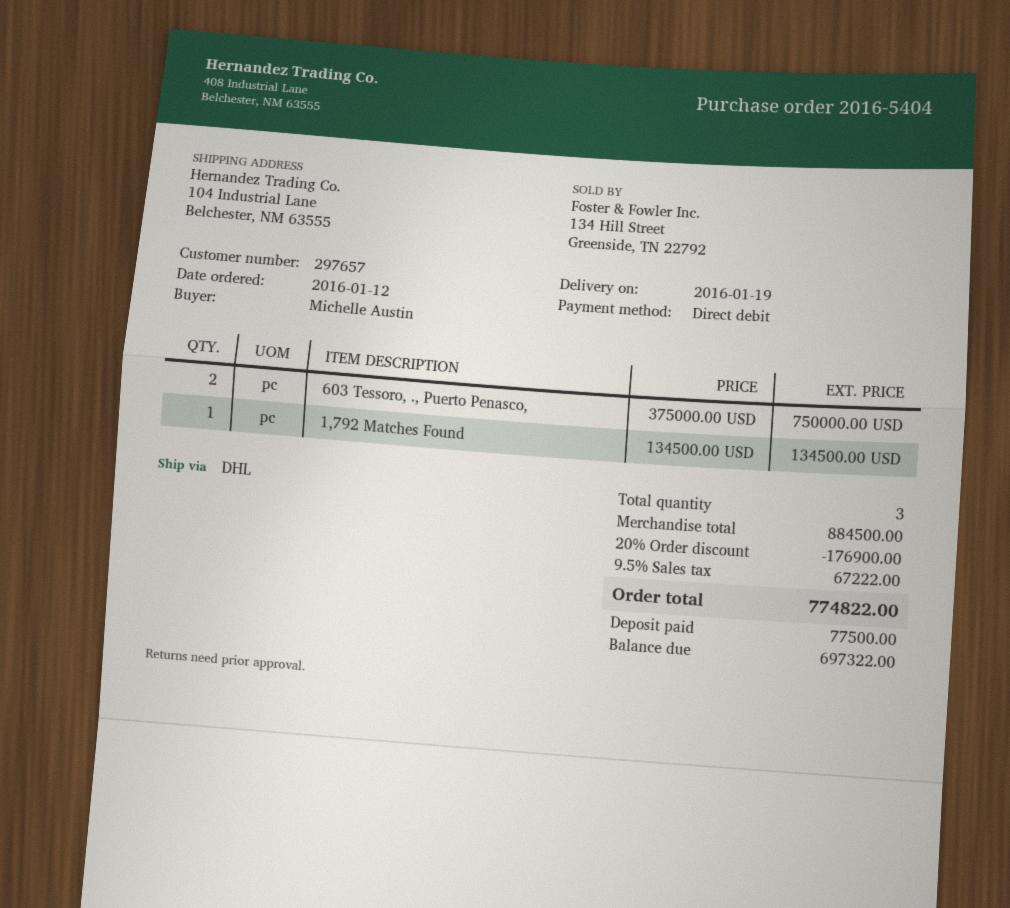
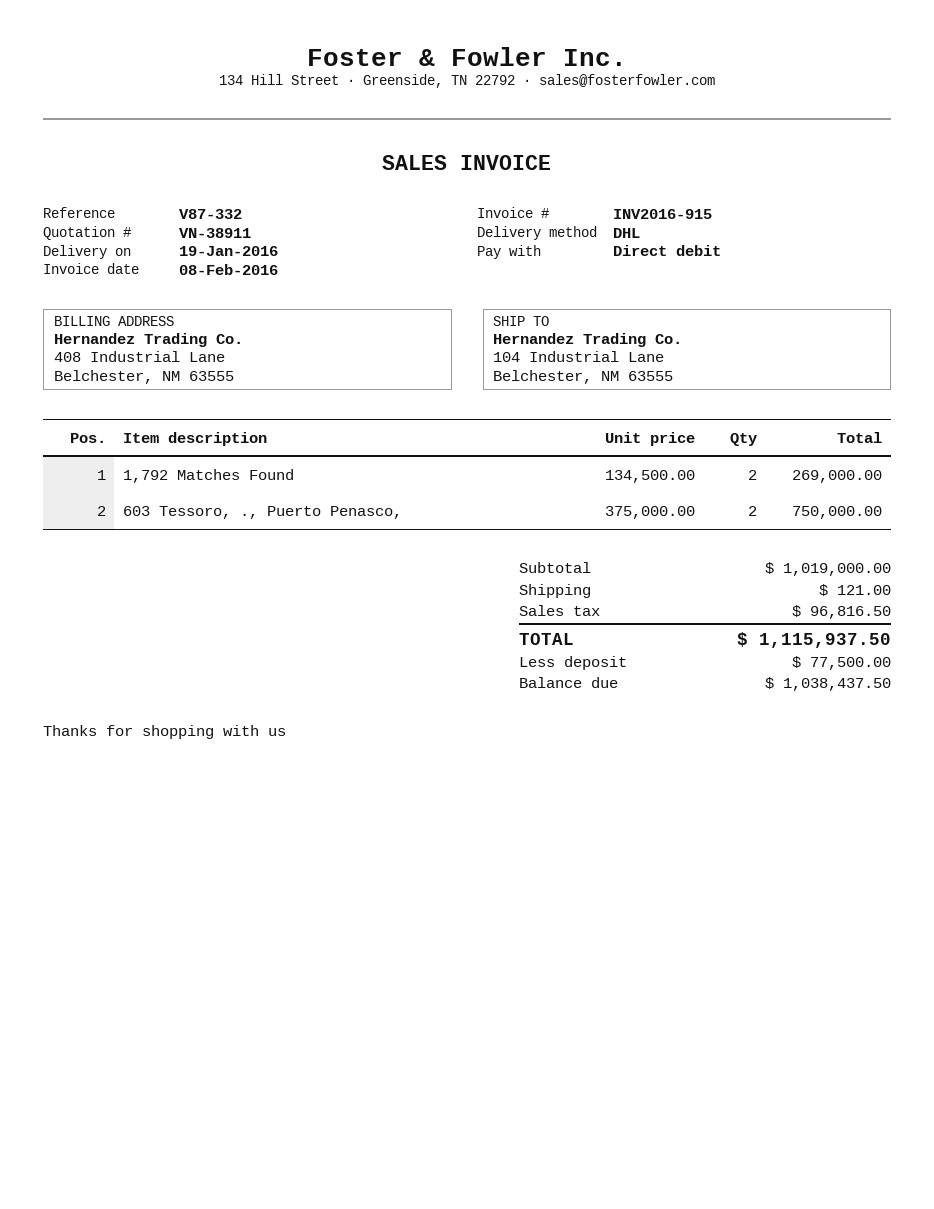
1,792 Matches Found: 1 x 134500.00 = 134500.00 -> 2 x 134500.00 = 269000.00
subtotal: 884500.00 -> 1019000.00
discount: 20% = 176900.00 -> none
shipping: none -> 121.00
tax: 67222.00 -> 96816.50
total: 774822.00 -> 1115937.50
balance: 697322.00 -> 1038437.50

